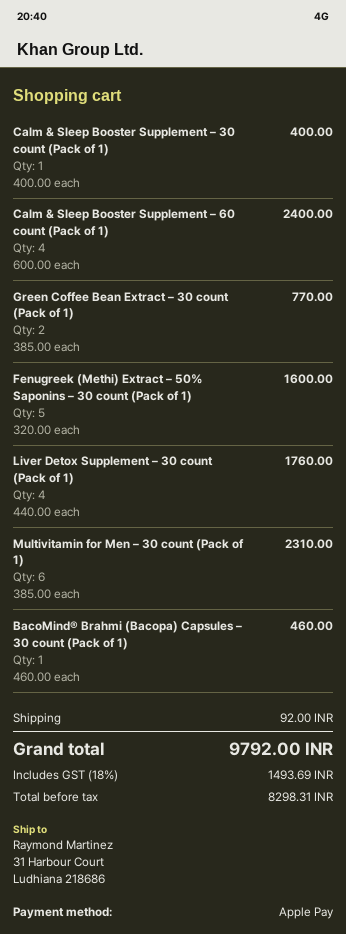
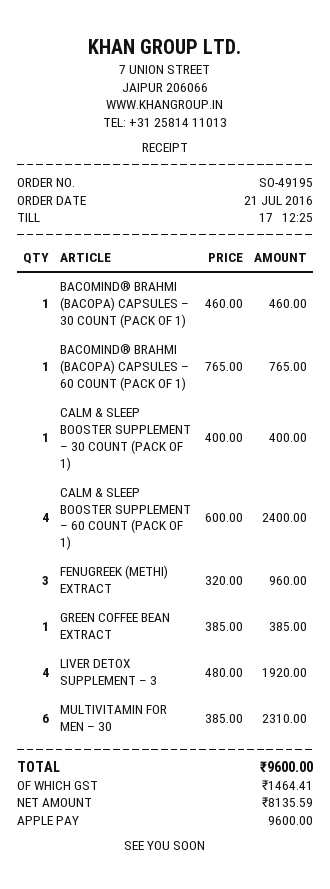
Green Coffee Bean Extract – 30 count (Pack of 1): 2 x 385.00 = 770.00 -> 1 x 385.00 = 385.00
Fenugreek (Methi) Extract – 50% Saponins – 30 count (Pack of 1): 5 x 320.00 = 1600.00 -> 3 x 320.00 = 960.00
Liver Detox Supplement – 30 count (Pack of 1): 4 x 440.00 = 1760.00 -> 4 x 480.00 = 1920.00
BACOMIND® BRAHMI (BACOPA) CAPSULES – 60 COUNT (PACK OF 1): none -> 1 x 765.00 = 765.00
shipping: 92.00 -> none
net: 8298.31 -> 8135.59
tax: 1493.69 -> 1464.41
total: 9792.00 -> 9600.00

